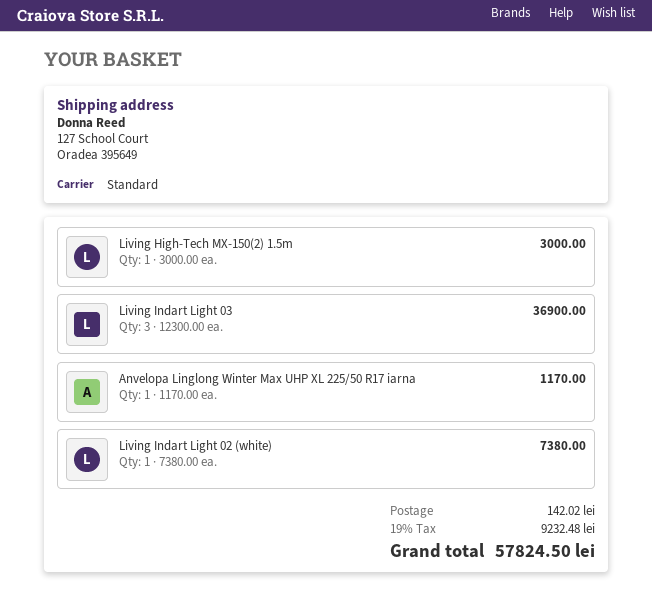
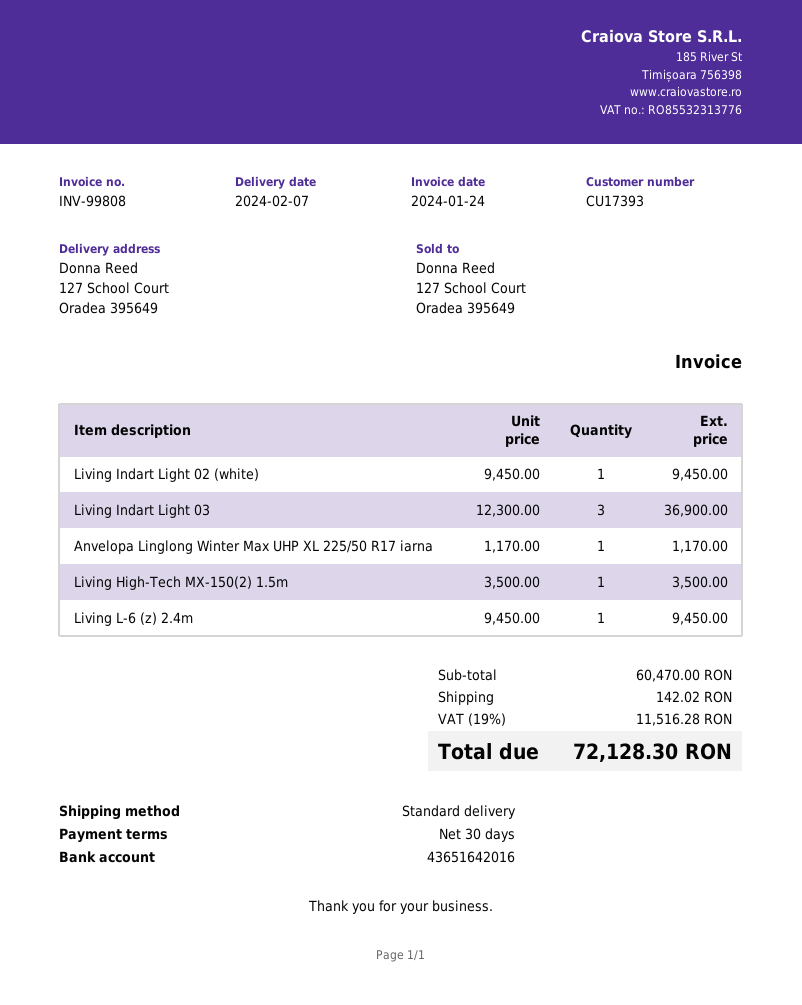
Living High-Tech МХ-150(2) 1.5m: 1 x 3000.00 = 3000.00 -> 1 x 3500.00 = 3500.00
Living Indart Light 02 (white): 1 x 7380.00 = 7380.00 -> 1 x 9450.00 = 9450.00
Living L-6 (z) 2.4m: none -> 1 x 9450.00 = 9450.00
tax: 19% = 9232.48 -> 19% = 11516.28
total: 57824.50 -> 72128.30

